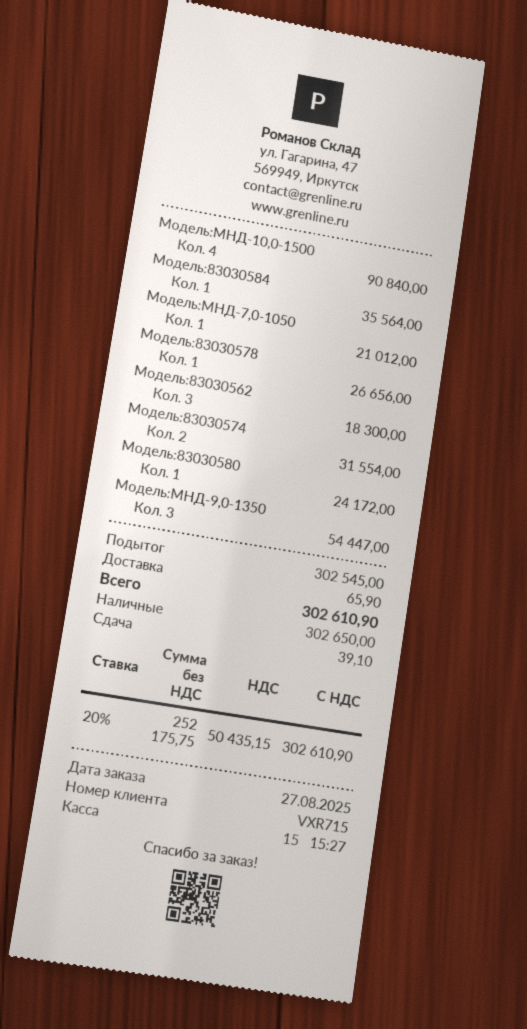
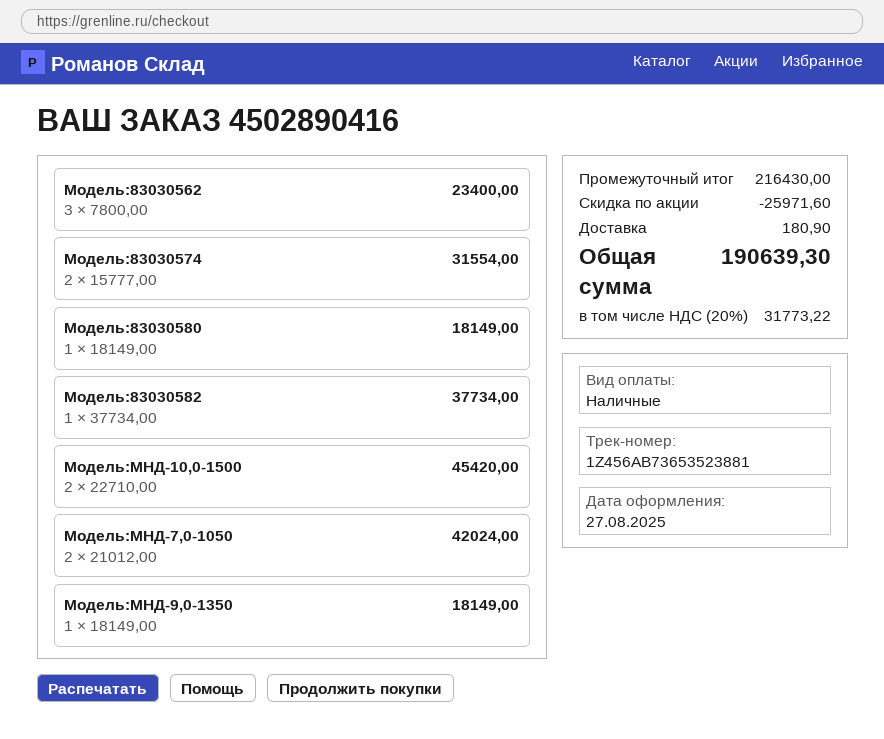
Модель:МНД-10,0-1500: 4 for 90840.00 -> 2 for 45420.00
Модель:83030584: 1 for 35564.00 -> none
Модель:МНД-7,0-1050: 1 for 21012.00 -> 2 for 42024.00
Модель:83030578: 1 for 26656.00 -> none
Модель:83030562: 3 for 18300.00 -> 3 for 23400.00
Модель:83030580: 1 for 24172.00 -> 1 for 18149.00
Модель:МНД-9,0-1350: 3 for 54447.00 -> 1 for 18149.00
Модель:83030582: none -> 1 for 37734.00
subtotal: 302545.00 -> 216430.00
discount: none -> 25971.60
shipping: 65.90 -> 180.90
tax: 20% = 50435.15 -> 20% = 31773.22
total: 302610.90 -> 190639.30

